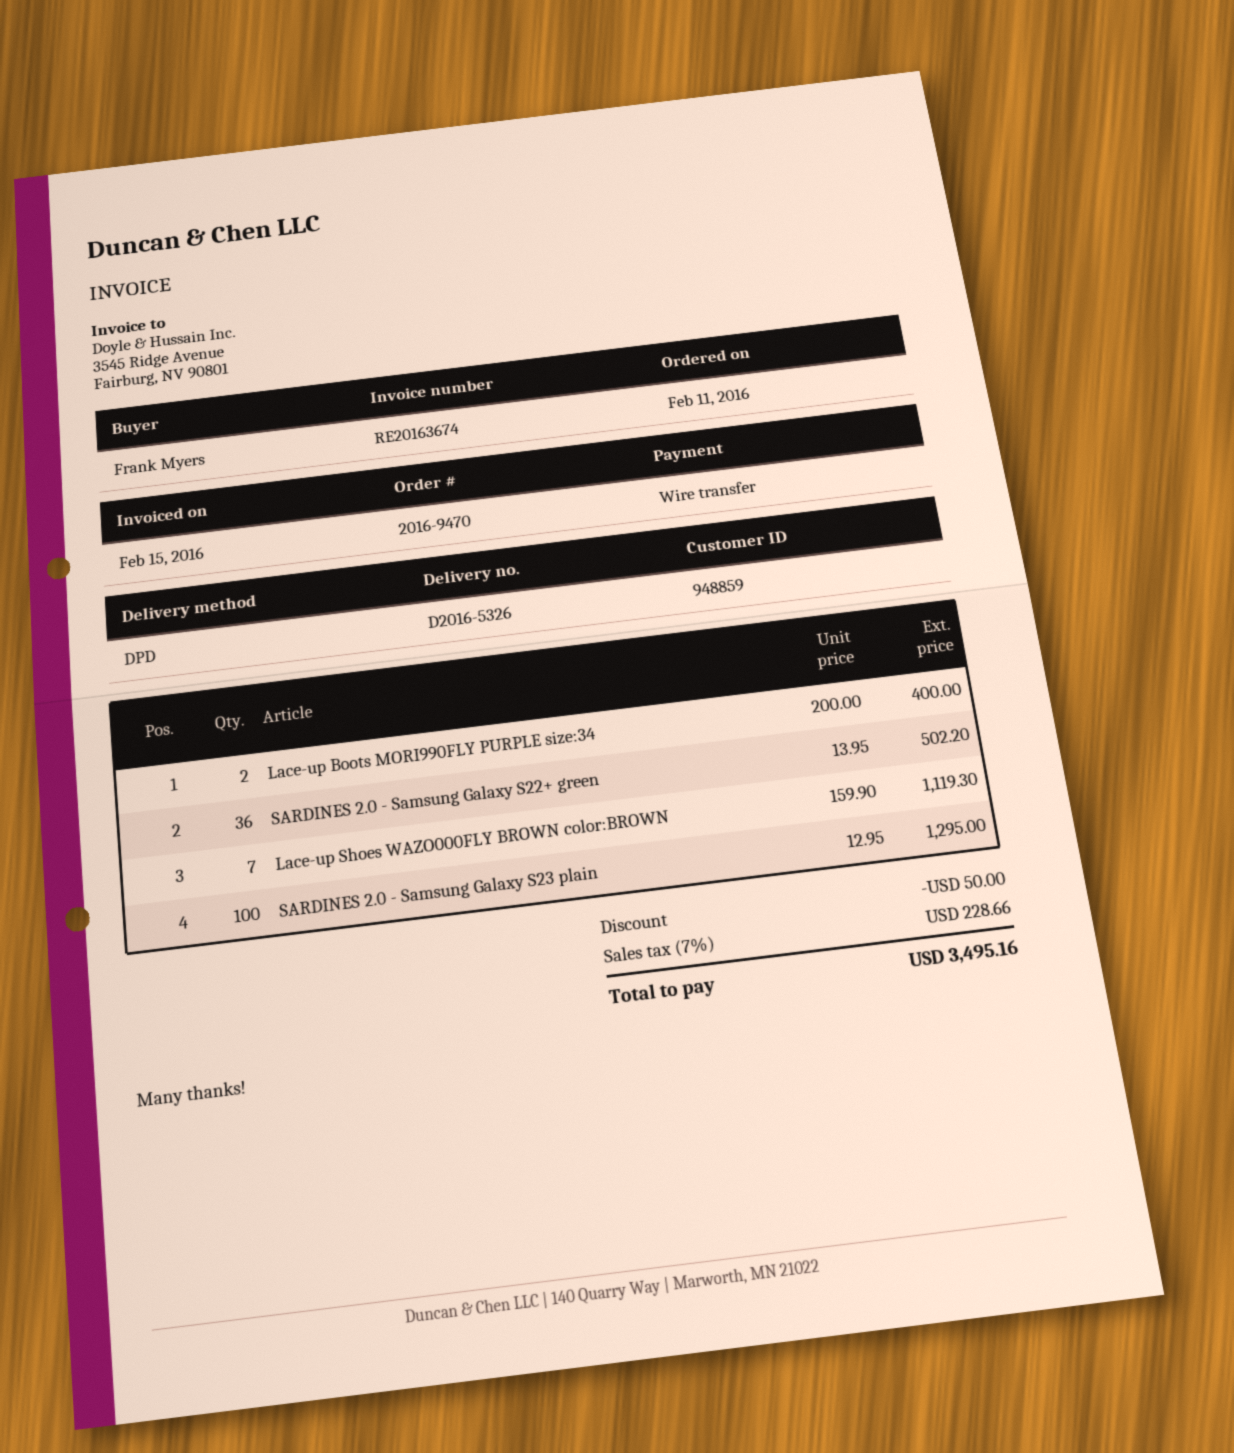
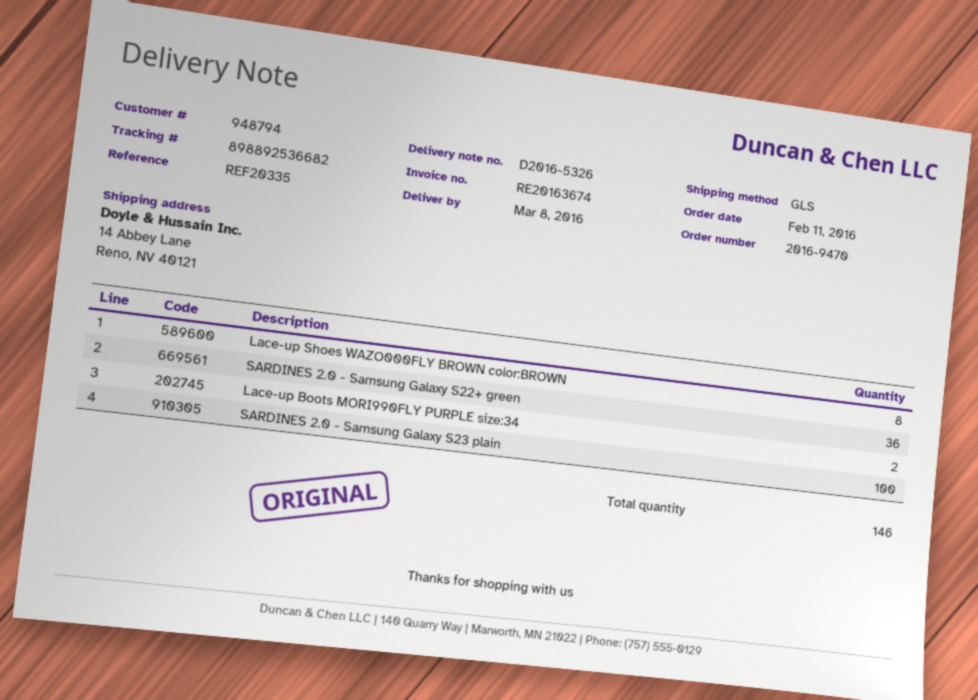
customer number: 948859 -> 948794
shipping method: DPD -> GLS
Lace-up Shoes WAZO000FLY BROWN color:BROWN: 7 -> 8

